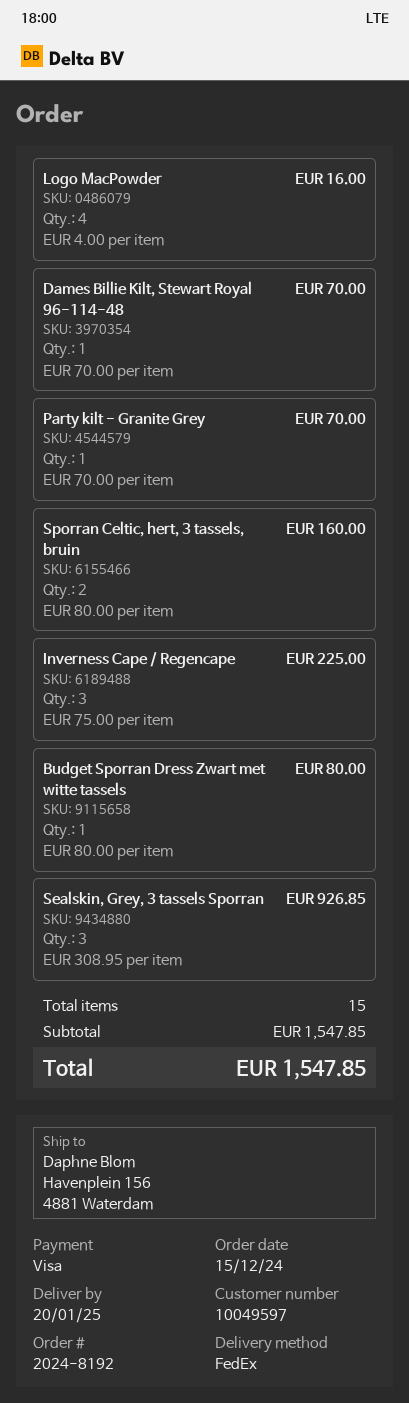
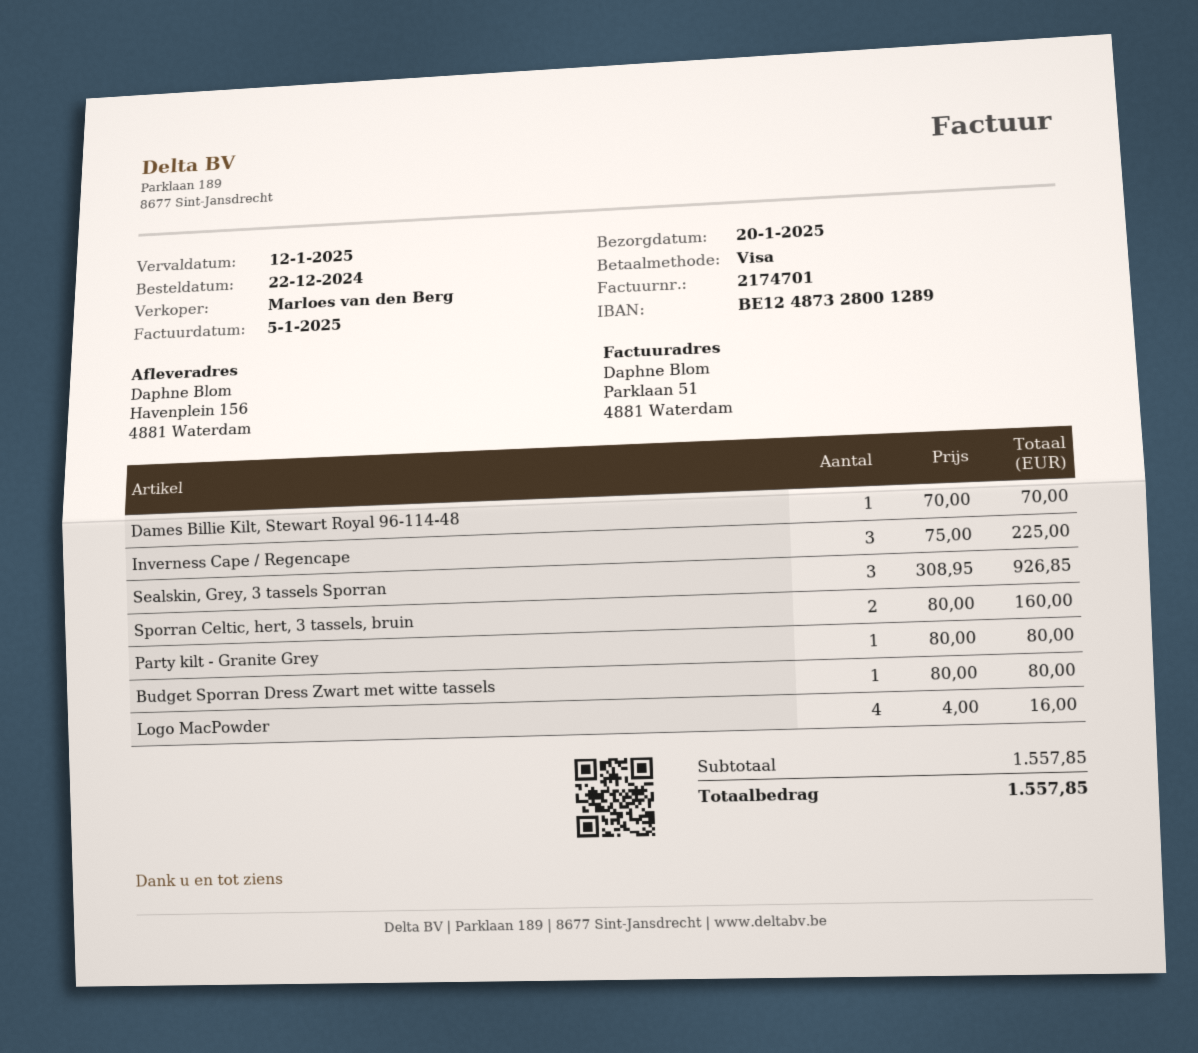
order date: 2024-12-15 -> 2024-12-22
Party kilt - Granite Grey: 1 x 70.00 = 70.00 -> 1 x 80.00 = 80.00
subtotal: 1547.85 -> 1557.85
total: 1547.85 -> 1557.85

